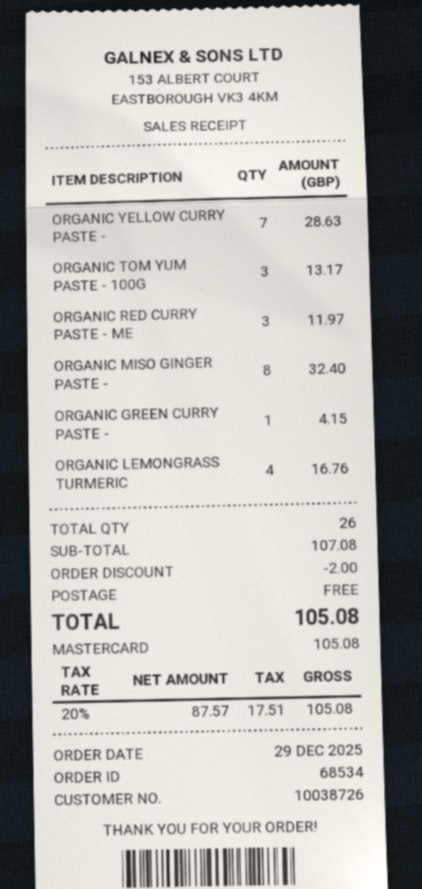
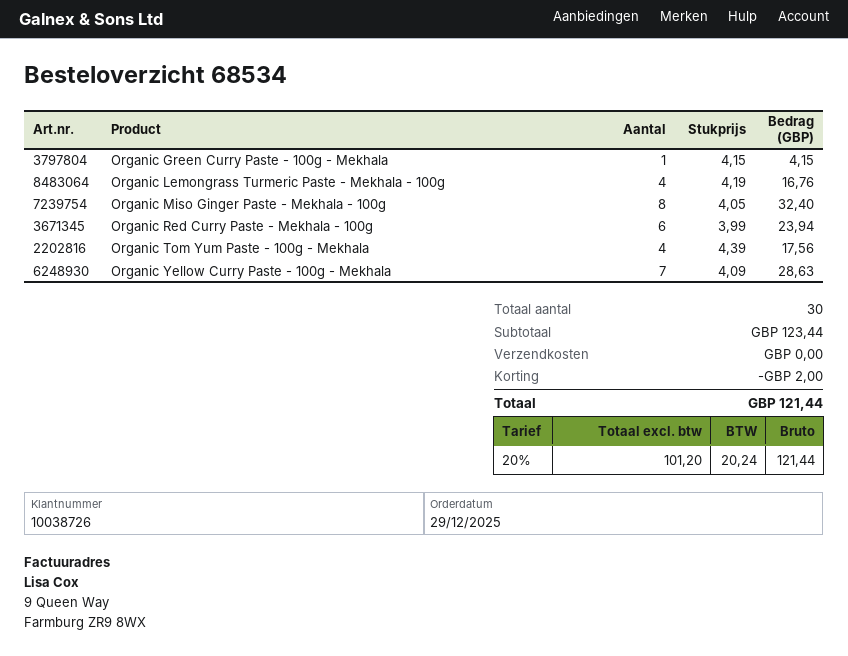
ORGANIC TOM YUM PASTE - 100G: 3 for 13.17 -> 4 for 17.56
ORGANIC RED CURRY PASTE - ME: 3 for 11.97 -> 6 for 23.94
total quantity: 26 -> 30
subtotal: 107.08 -> 123.44
net: 87.57 -> 101.20
tax: 20% = 17.51 -> 20% = 20.24
total: 105.08 -> 121.44

